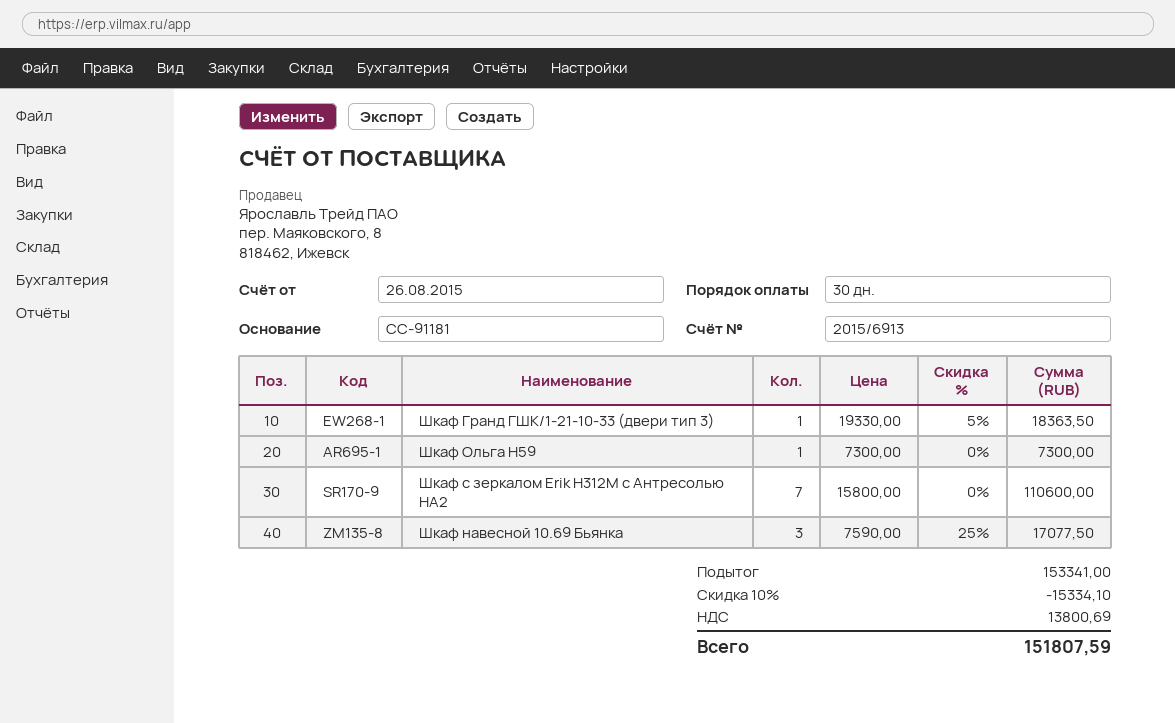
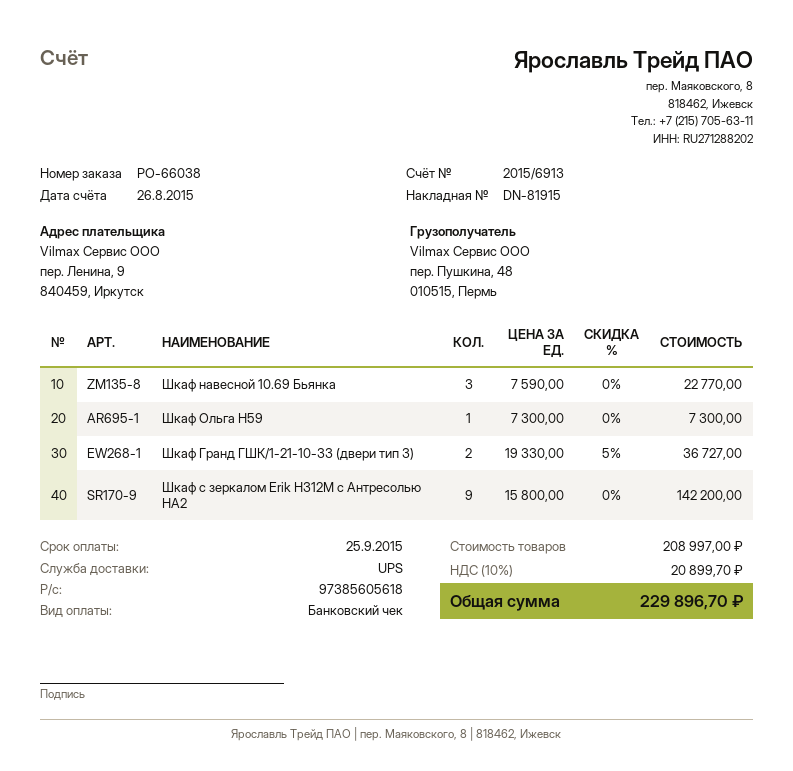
Шкаф Гранд ГШК/1-21-10-33 (двери тип 3): 1 x 19330.00 - 5% = 18363.50 -> 2 x 19330.00 - 5% = 36727.00
Шкаф с зеркалом Erik H312М с Антресолью HA2: 7 x 15800.00 = 110600.00 -> 9 x 15800.00 = 142200.00
Шкаф навесной 10.69 Бьянка: 3 x 7590.00 - 25% = 17077.50 -> 3 x 7590.00 = 22770.00
subtotal: 153341.00 -> 208997.00
discount: 10% = 15334.10 -> none
tax: 13800.69 -> 20899.70
total: 151807.59 -> 229896.70

